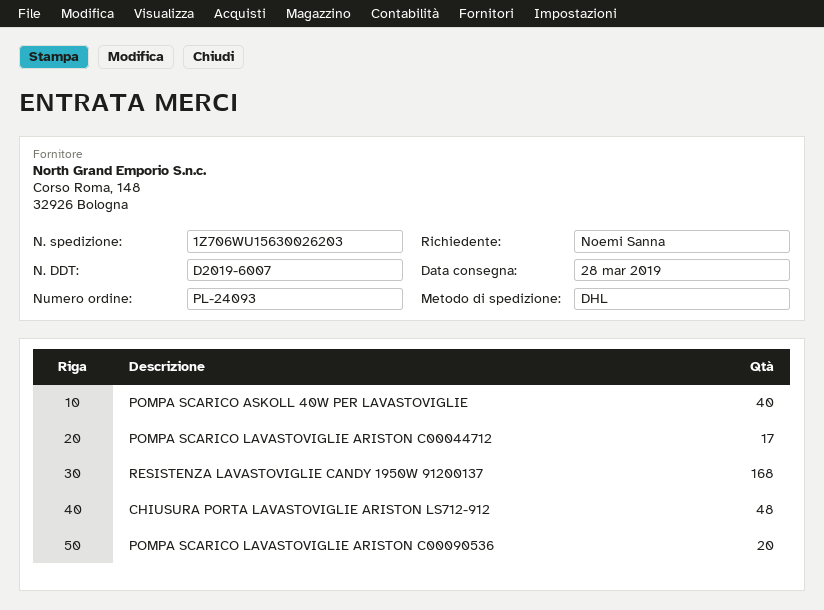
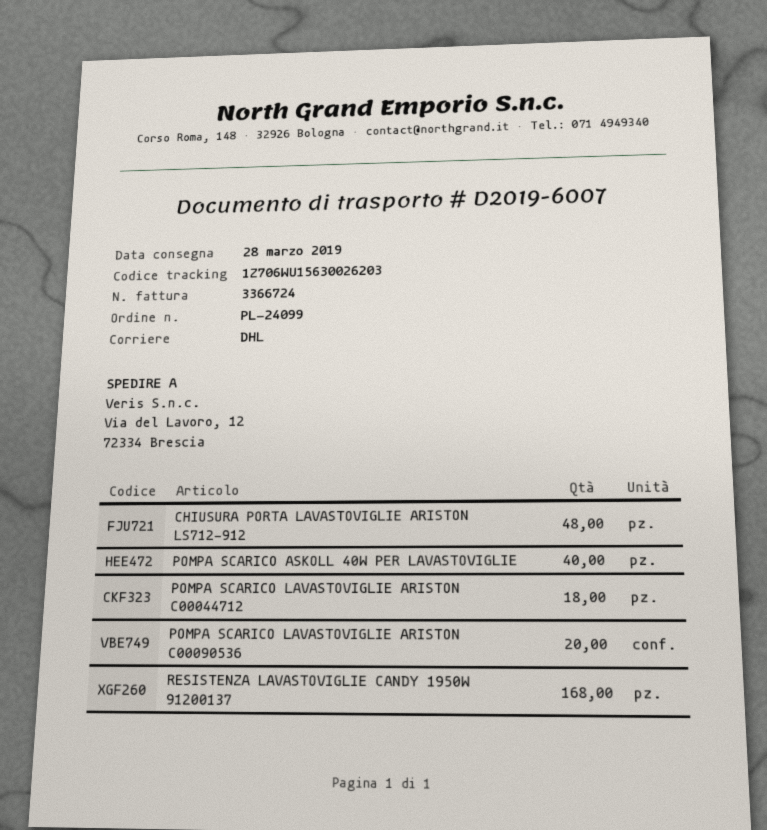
order number: PL-24093 -> PL-24099
POMPA SCARICO LAVASTOVIGLIE ARISTON C00044712: 17 -> 18

